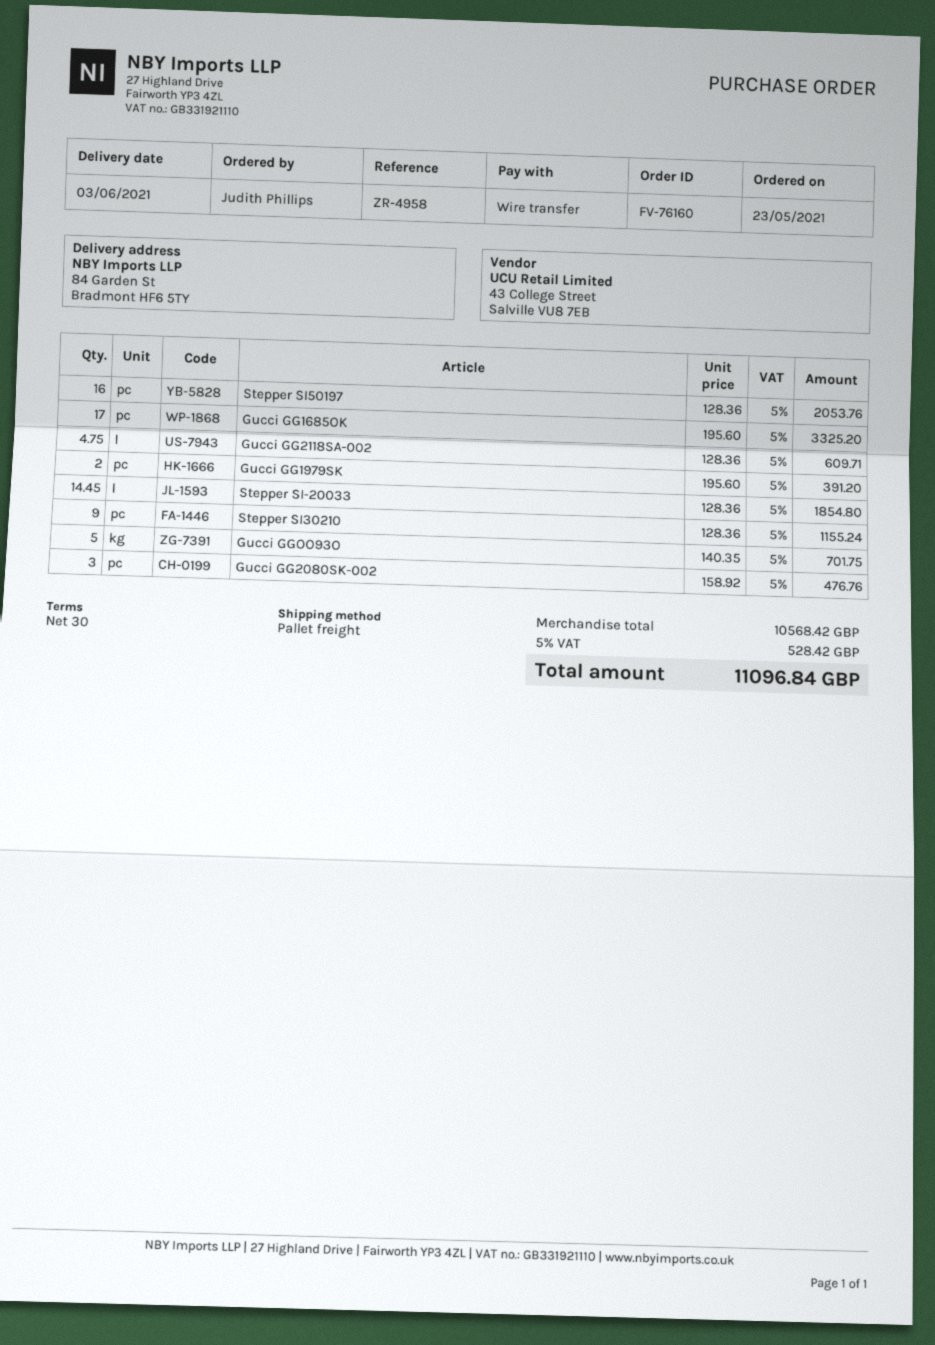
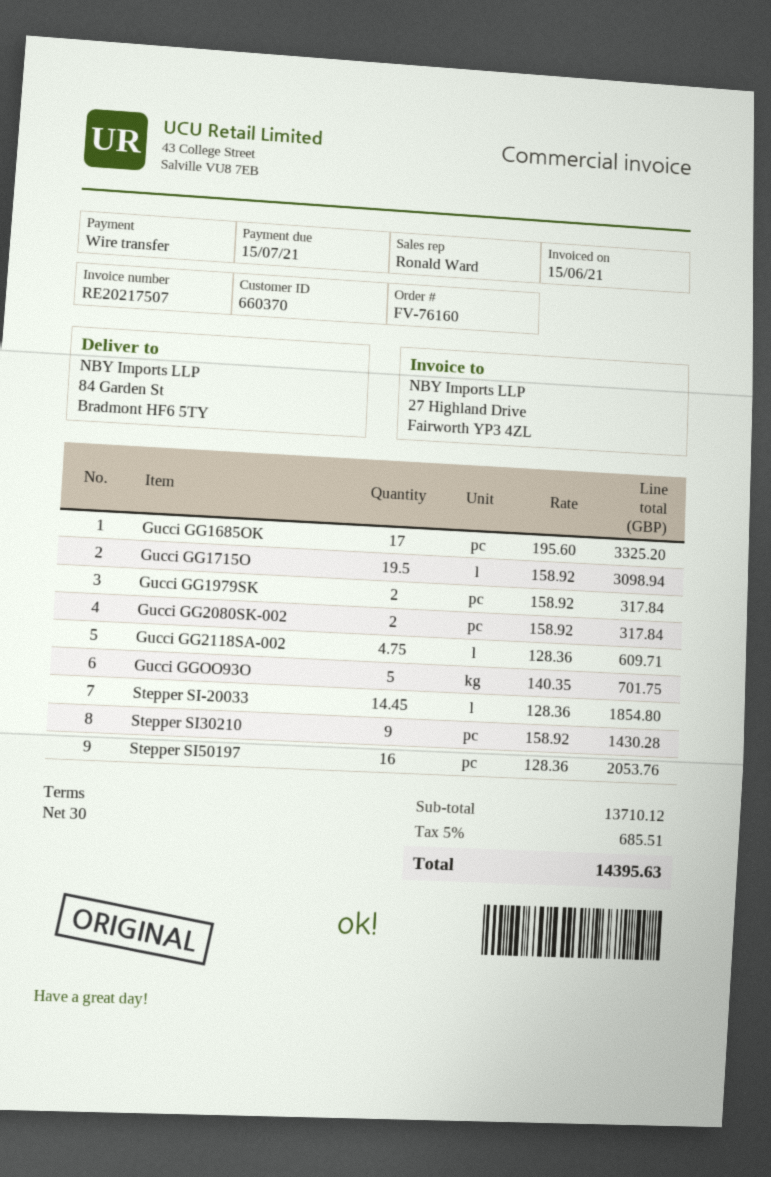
Gucci GG1979SK: 2 x 195.60 = 391.20 -> 2 x 158.92 = 317.84
Stepper SI30210: 9 x 128.36 = 1155.24 -> 9 x 158.92 = 1430.28
Gucci GG2080SK-002: 3 x 158.92 = 476.76 -> 2 x 158.92 = 317.84
Gucci GG1715O: none -> 19.5 x 158.92 = 3098.94
subtotal: 10568.42 -> 13710.12
tax: 5% = 528.42 -> 5% = 685.51
total: 11096.84 -> 14395.63

